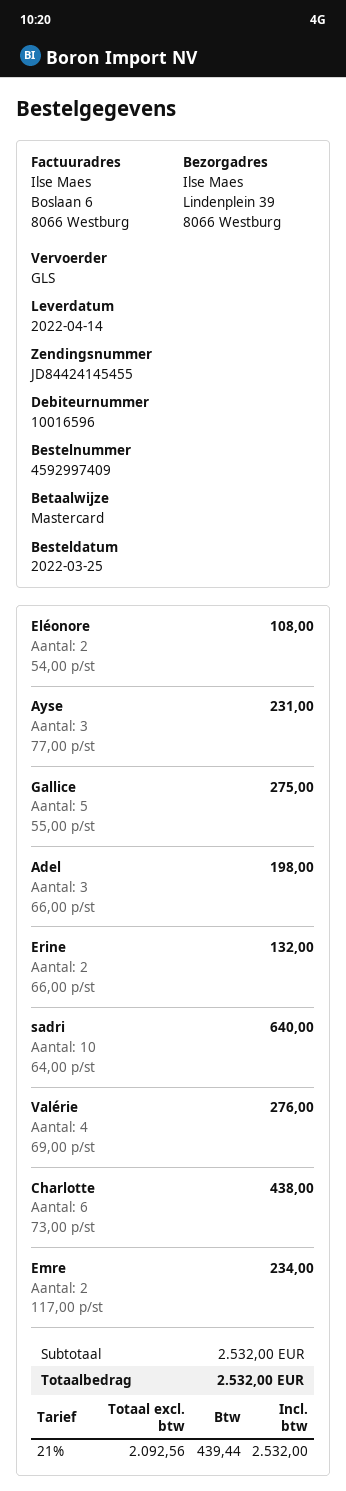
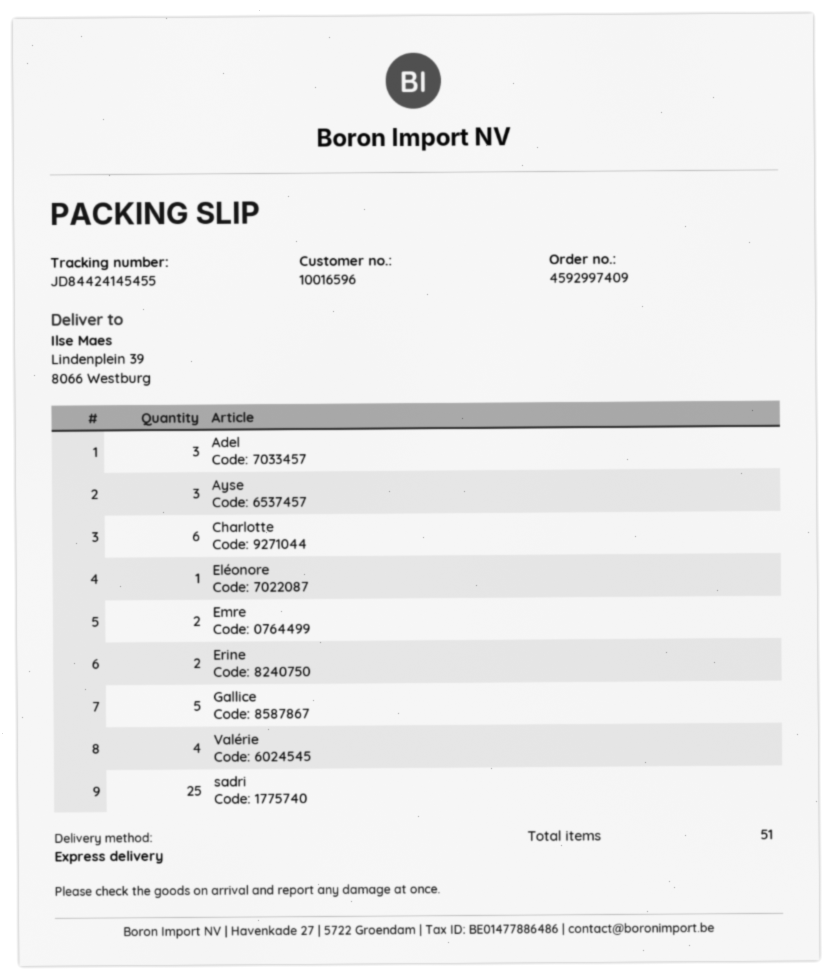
shipping method: GLS -> express
Eléonore: 2 -> 1
sadri: 10 -> 25

